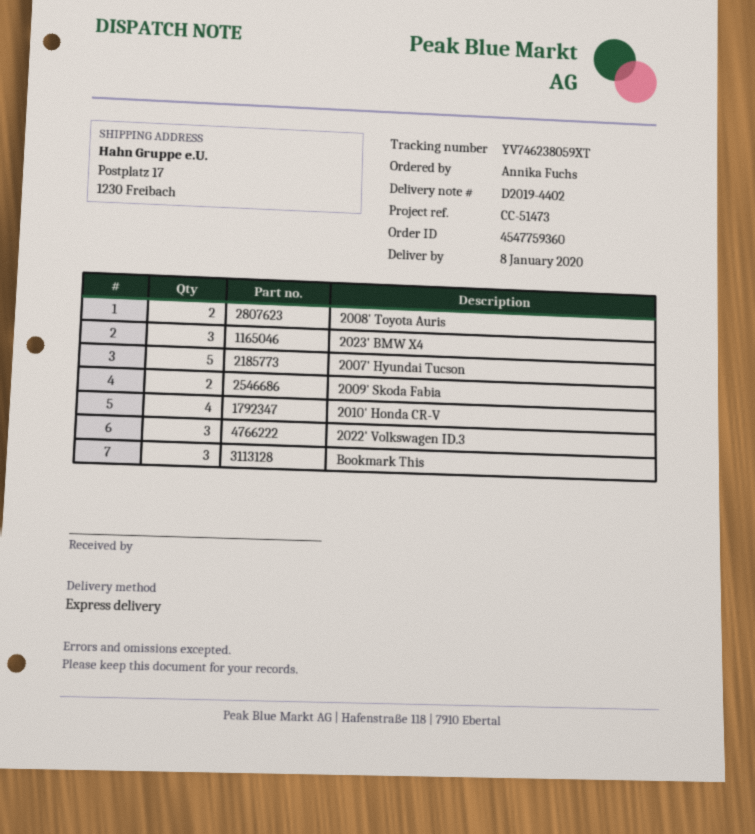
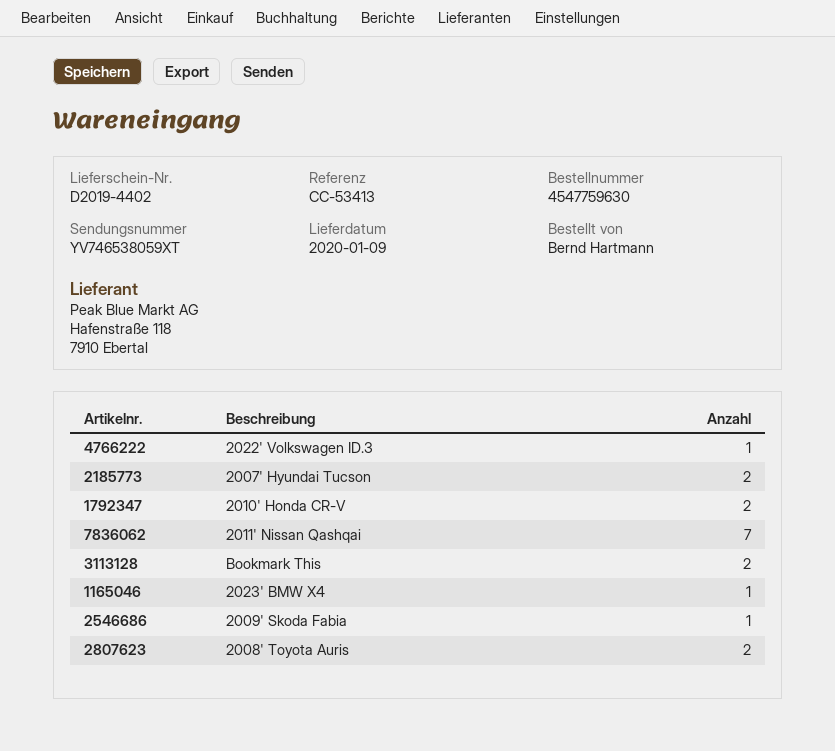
order number: 4547759360 -> 4547759630
delivery date: 2020-01-08 -> 2020-01-09
reference: CC-51473 -> CC-53413
ordered by: Annika Fuchs -> Bernd Hartmann
tracking number: YV746238059XT -> YV746538059XT
2023' BMW X4: 3 -> 1
2007' Hyundai Tucson: 5 -> 2
2009' Skoda Fabia: 2 -> 1
2010' Honda CR-V: 4 -> 2
2022' Volkswagen ID.3: 3 -> 1
Bookmark This: 3 -> 2
2011' Nissan Qashqai: none -> 7

